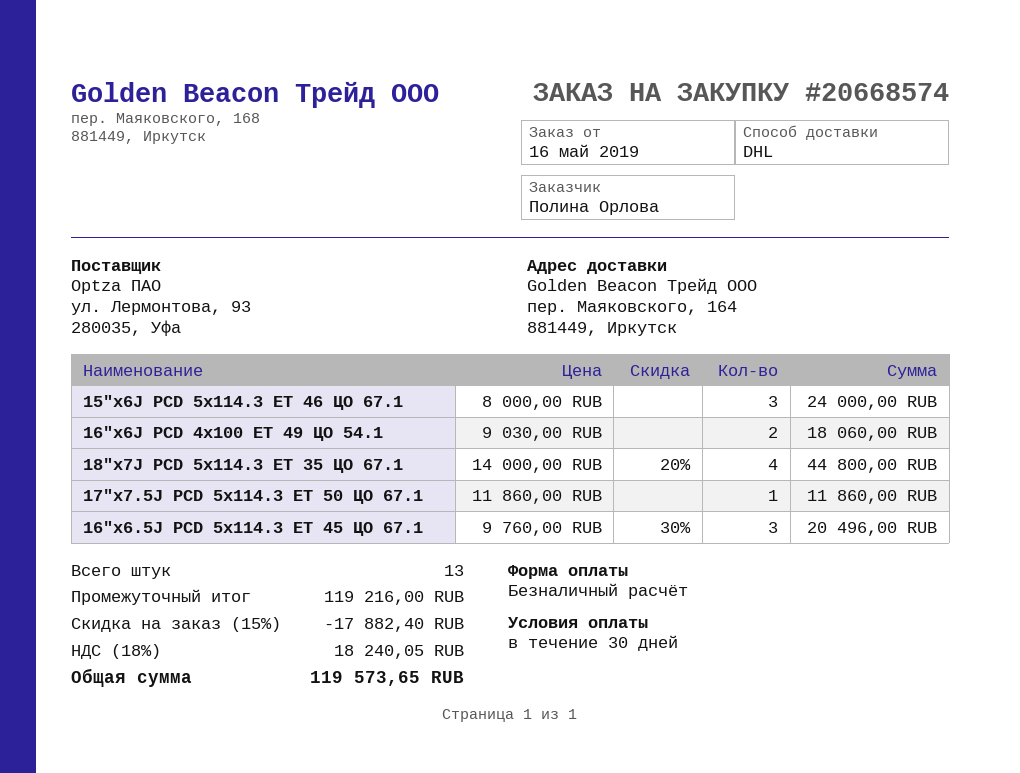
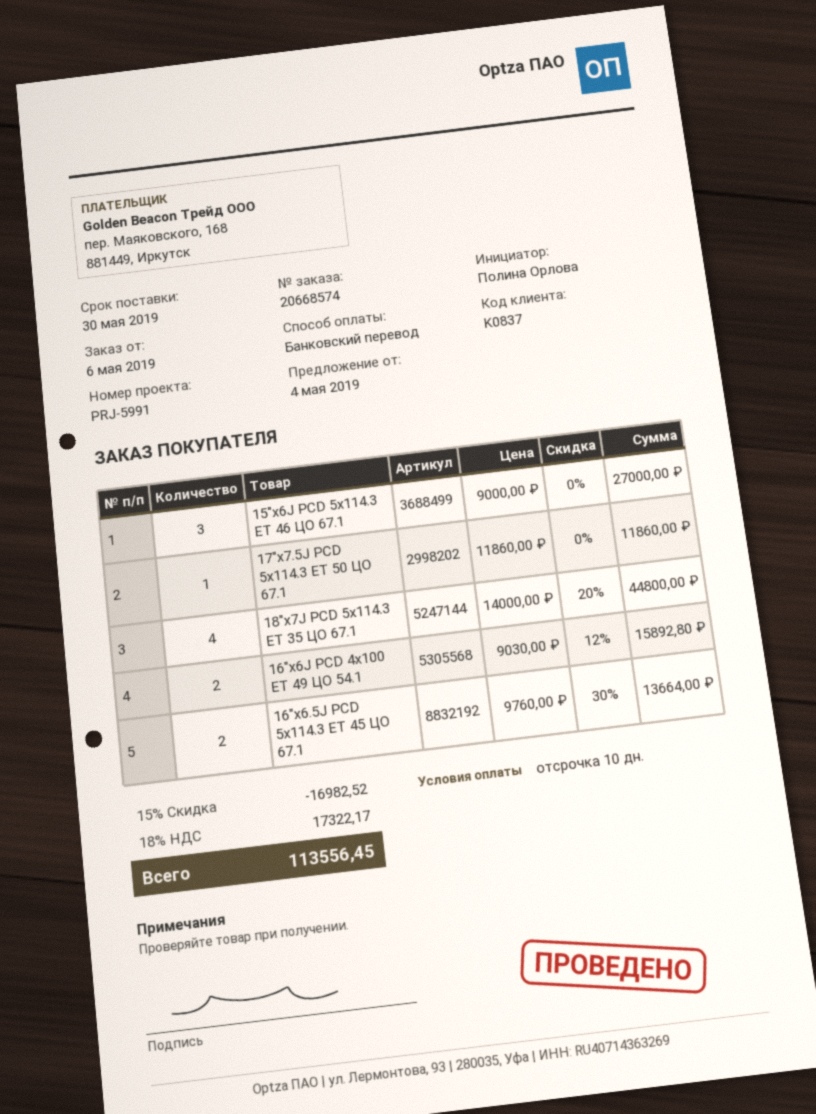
order date: 2019-05-16 -> 2019-05-06
payment terms: 30 days -> 10 days
15"x6J PCD 5x114.3 ЕТ 46 ЦО 67.1: 3 x 8000.00 = 24000.00 -> 3 x 9000.00 = 27000.00
16"x6J PCD 4x100 ЕТ 49 ЦО 54.1: 2 x 9030.00 = 18060.00 -> 2 x 9030.00 - 12% = 15892.80
16"x6.5J PCD 5x114.3 ЕТ 45 ЦО 67.1: 3 x 9760.00 - 30% = 20496.00 -> 2 x 9760.00 - 30% = 13664.00
discount: 15% = 17882.40 -> 15% = 16982.52
tax: 18% = 18240.05 -> 18% = 17322.17
total: 119573.65 -> 113556.45

